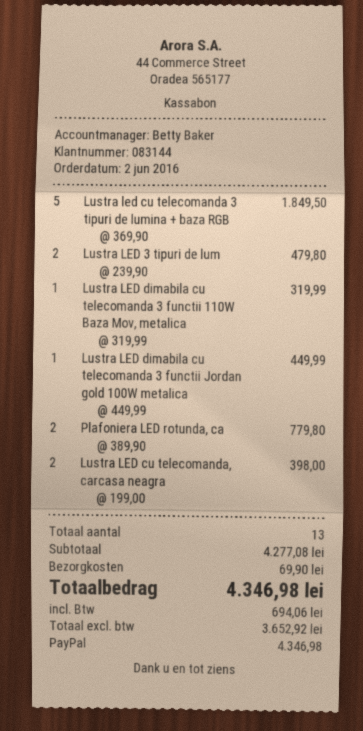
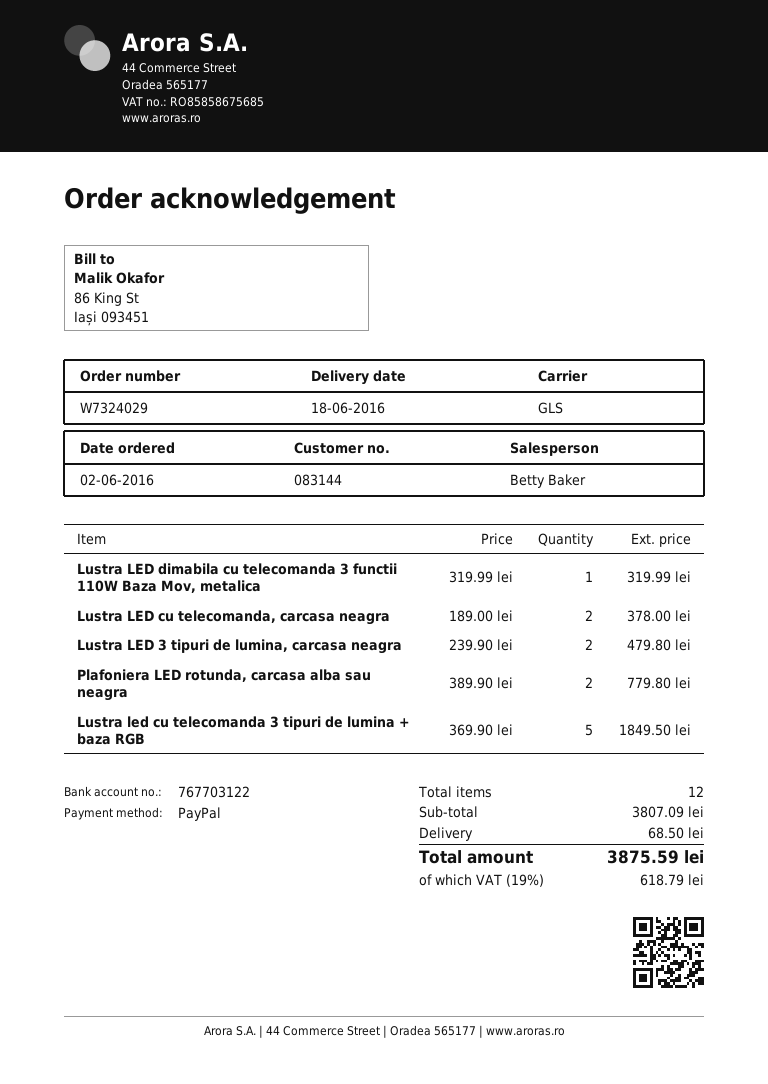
Lustra LED dimabila cu telecomanda 3 functii Jordan gold 100W metalica: 1 x 449.99 = 449.99 -> none
Lustra LED cu telecomanda, carcasa neagra: 2 x 199.00 = 398.00 -> 2 x 189.00 = 378.00
total quantity: 13 -> 12
subtotal: 4277.08 -> 3807.09
shipping: 69.90 -> 68.50
tax: 694.06 -> 618.79
total: 4346.98 -> 3875.59

